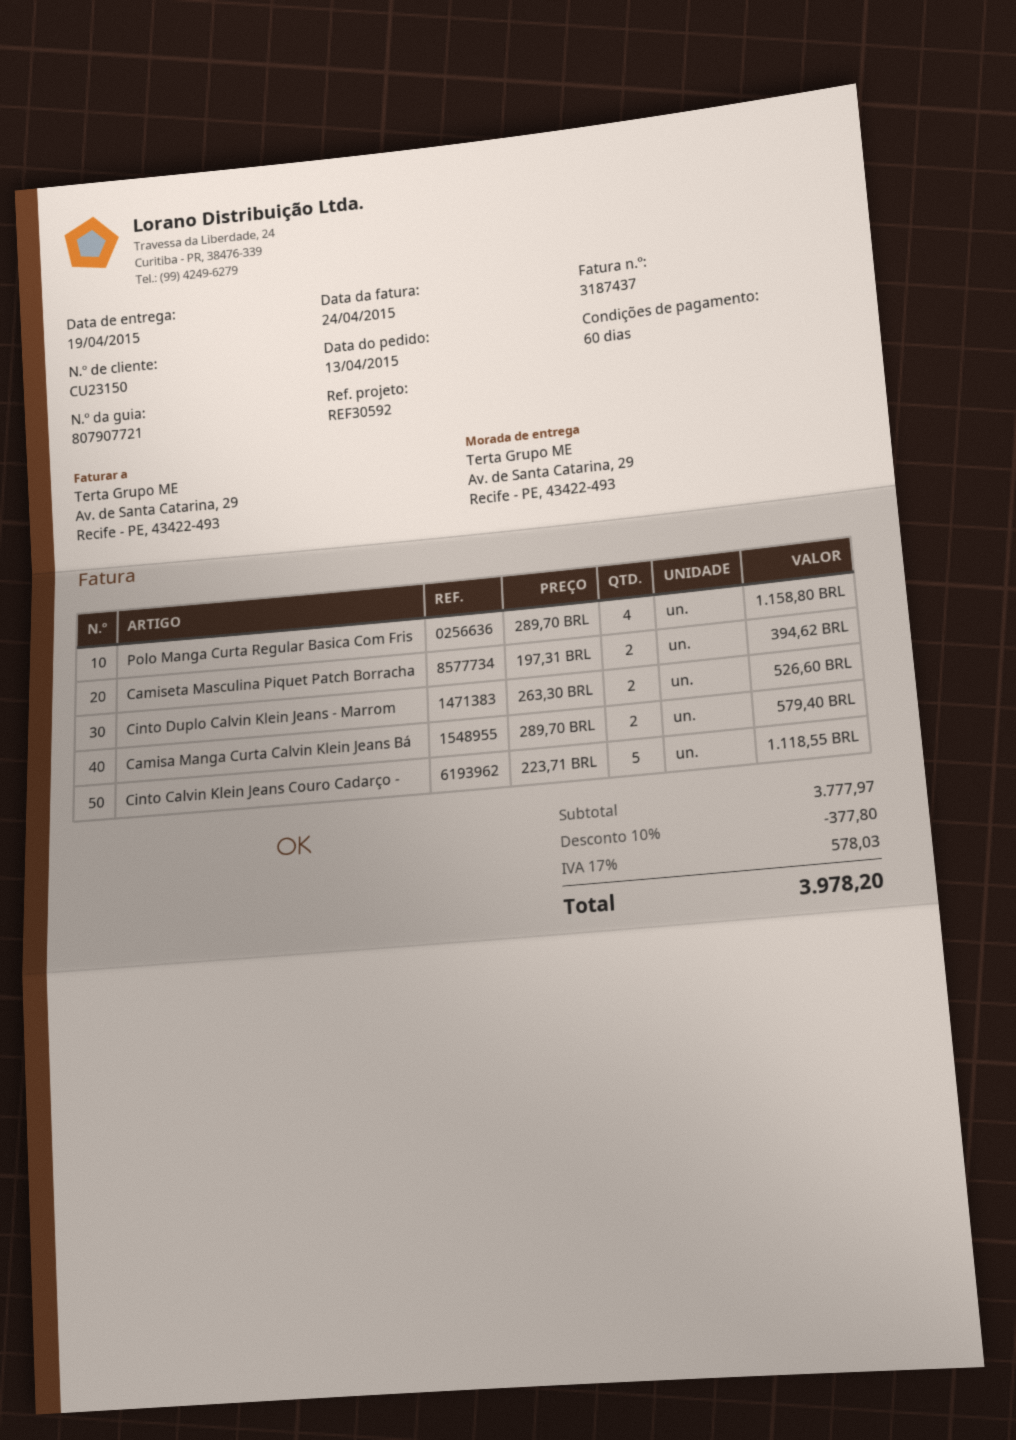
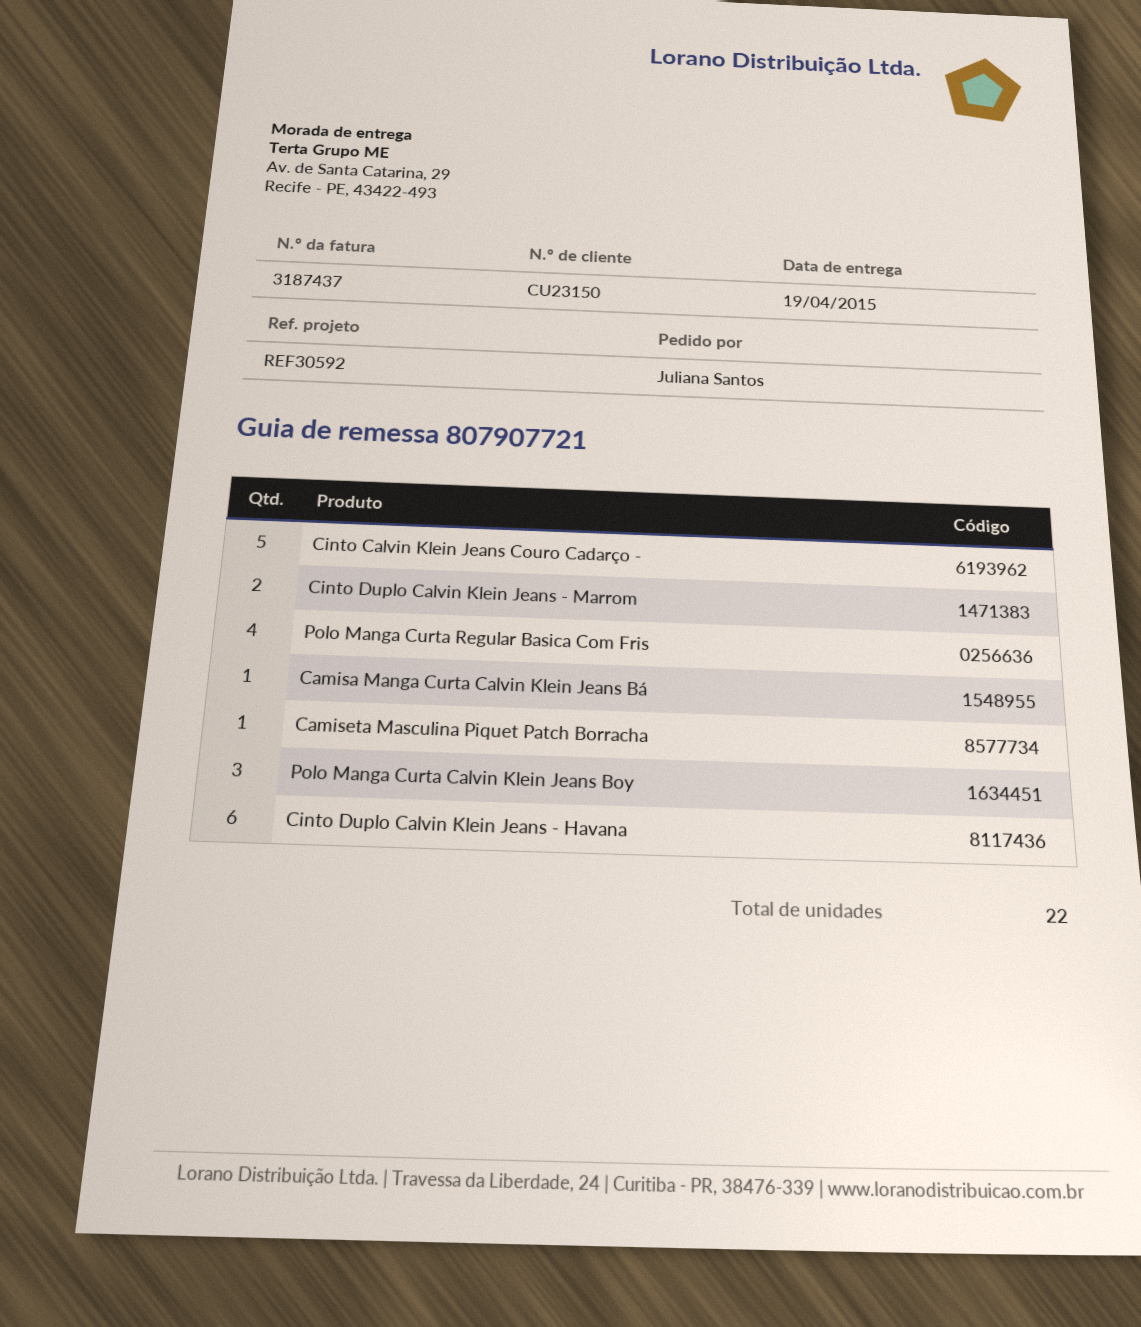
Camiseta Masculina Piquet Patch Borracha: 2 -> 1
Camisa Manga Curta Calvin Klein Jeans Bá: 2 -> 1
Polo Manga Curta Calvin Klein Jeans Boy: none -> 3
Cinto Duplo Calvin Klein Jeans - Havana: none -> 6

